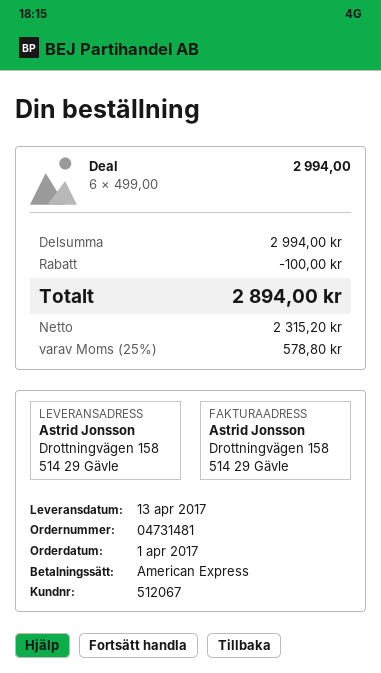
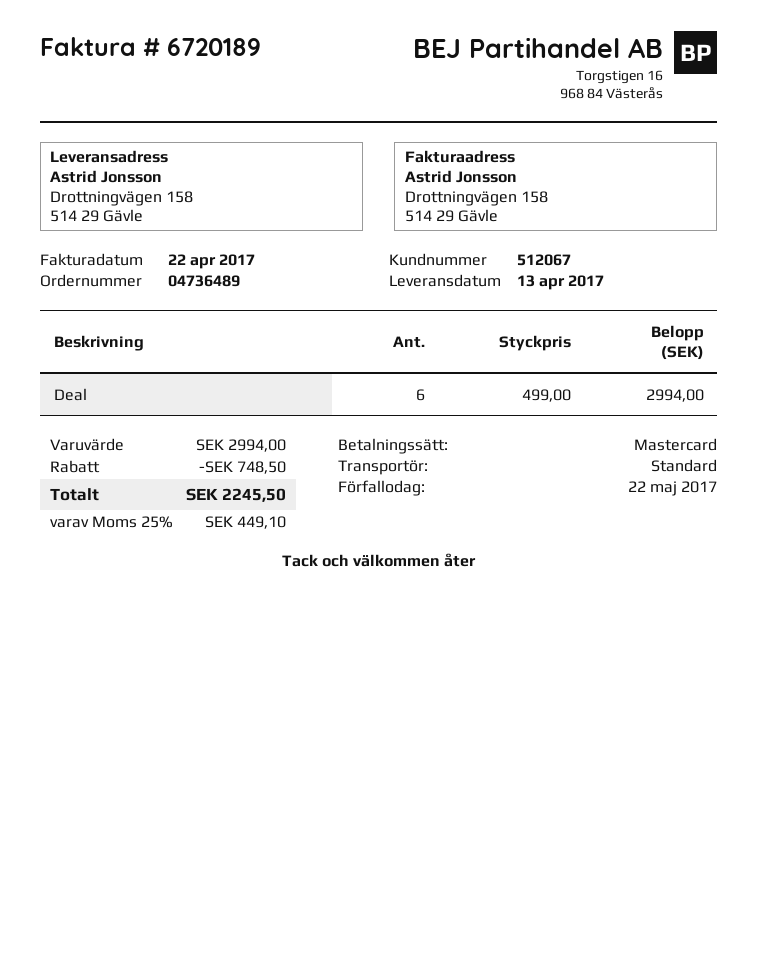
order number: 04731481 -> 04736489
payment method: American Express -> Mastercard
discount: 100.00 -> 748.50
tax: 25% = 578.80 -> 25% = 449.10
total: 2894.00 -> 2245.50

